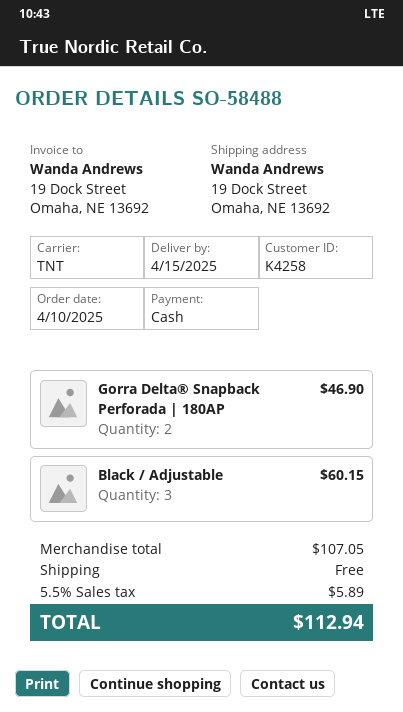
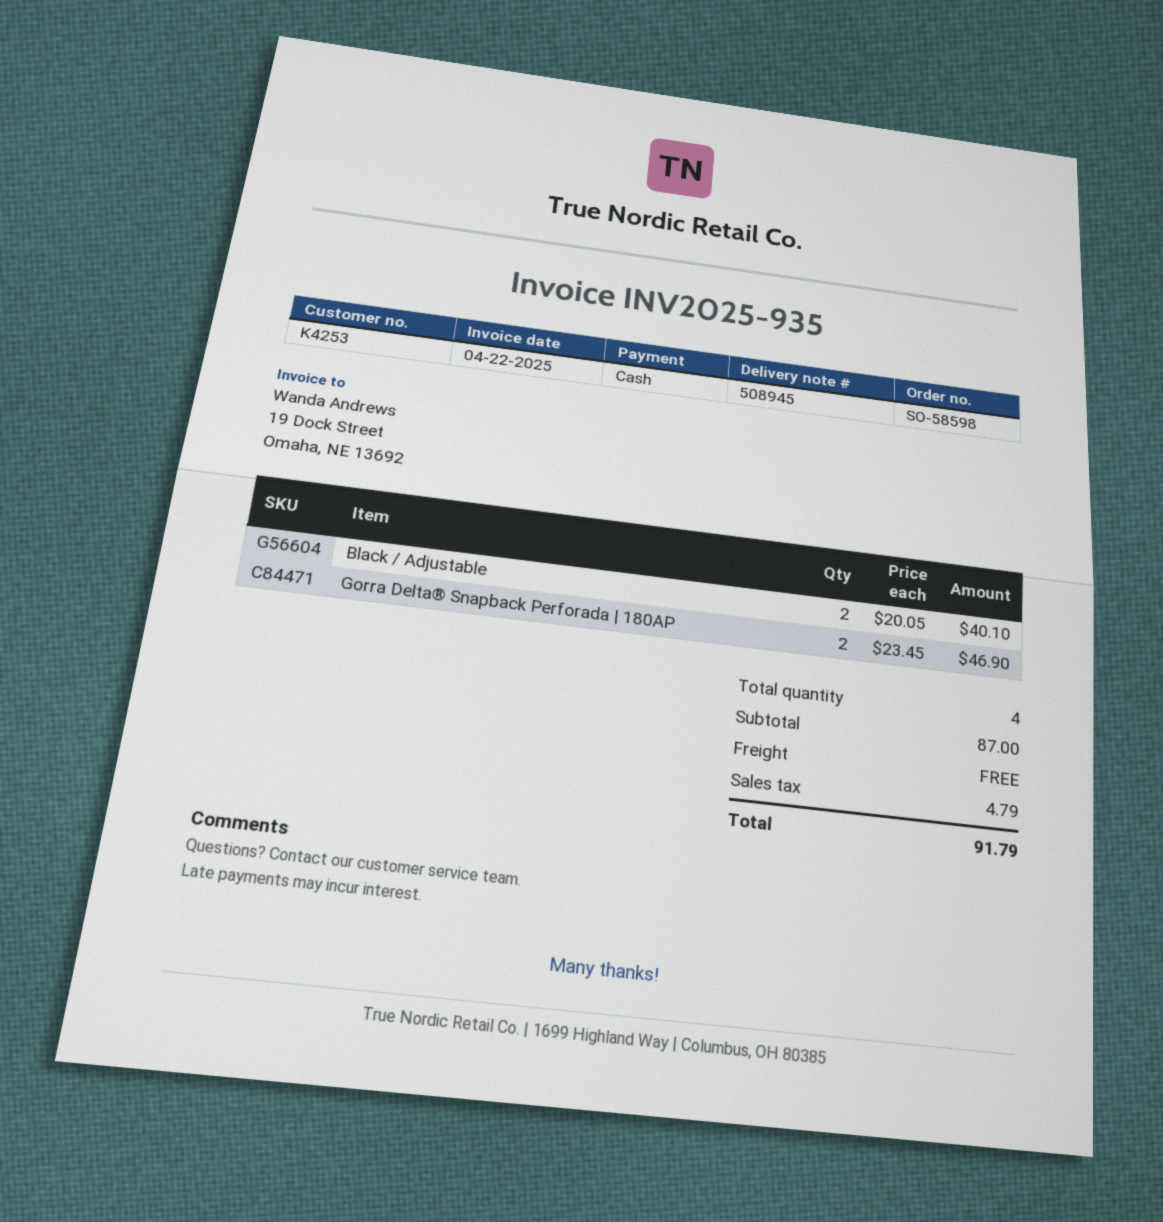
order number: SO-58488 -> SO-58598
customer number: K4258 -> K4253
Black / Adjustable: 3 for 60.15 -> 2 for 40.10
subtotal: 107.05 -> 87.00
tax: 5.89 -> 4.79
total: 112.94 -> 91.79

